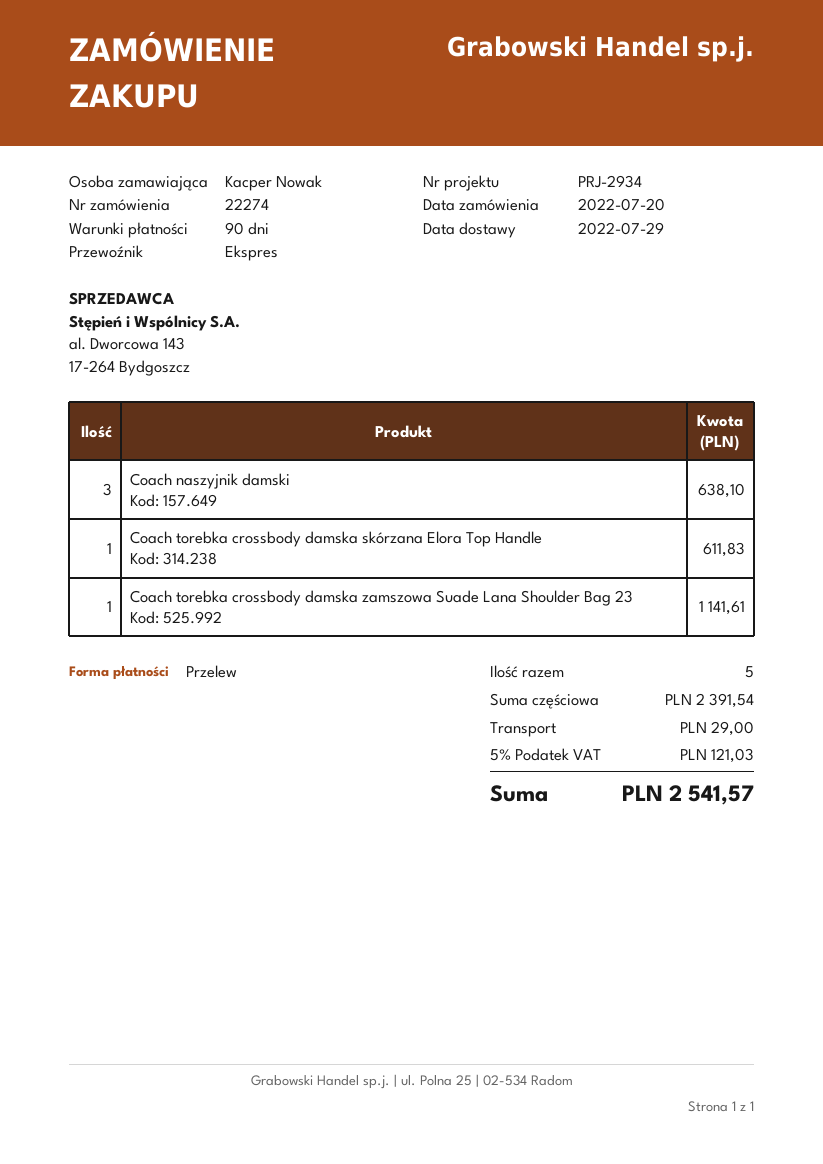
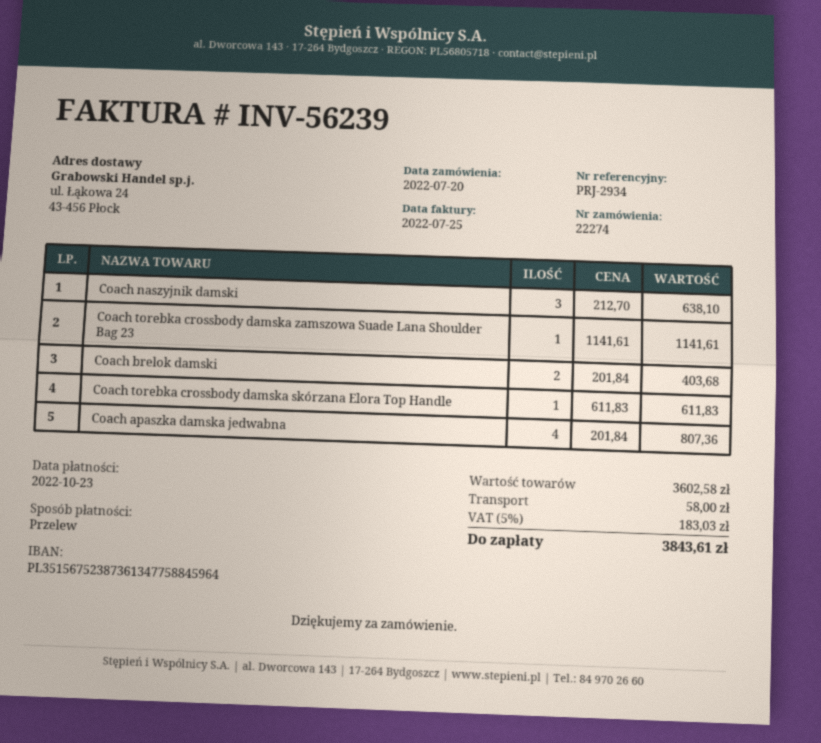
Coach brelok damski: none -> 2 for 403.68
Coach apaszka damska jedwabna: none -> 4 for 807.36
subtotal: 2391.54 -> 3602.58
shipping: 29.00 -> 58.00
tax: 5% = 121.03 -> 5% = 183.03
total: 2541.57 -> 3843.61

